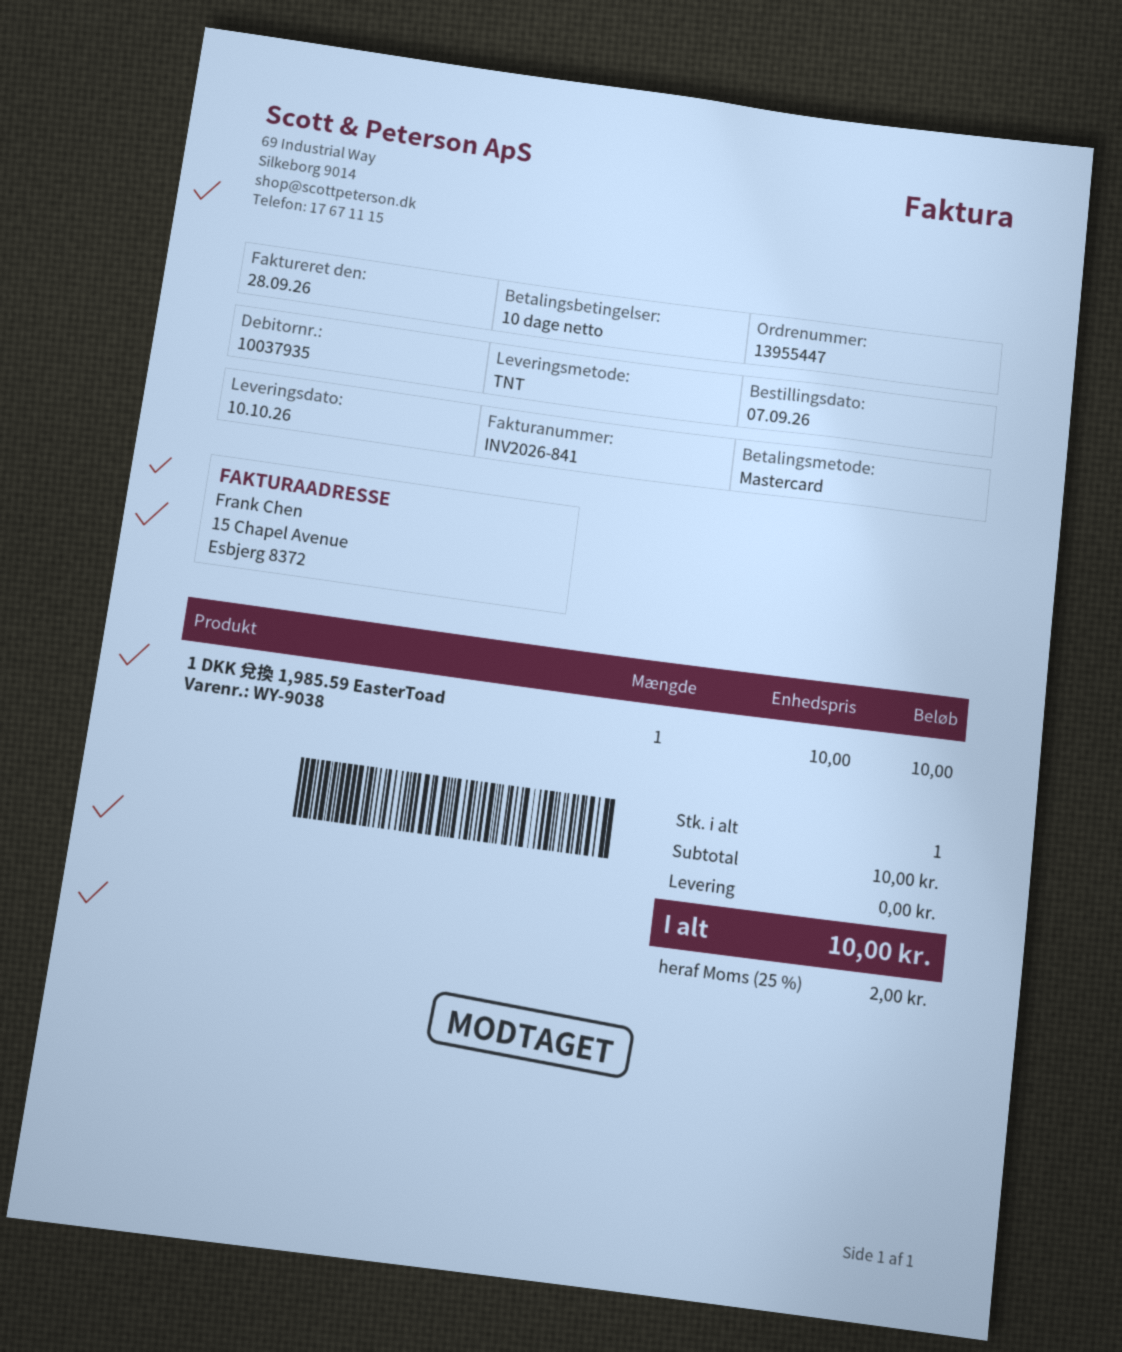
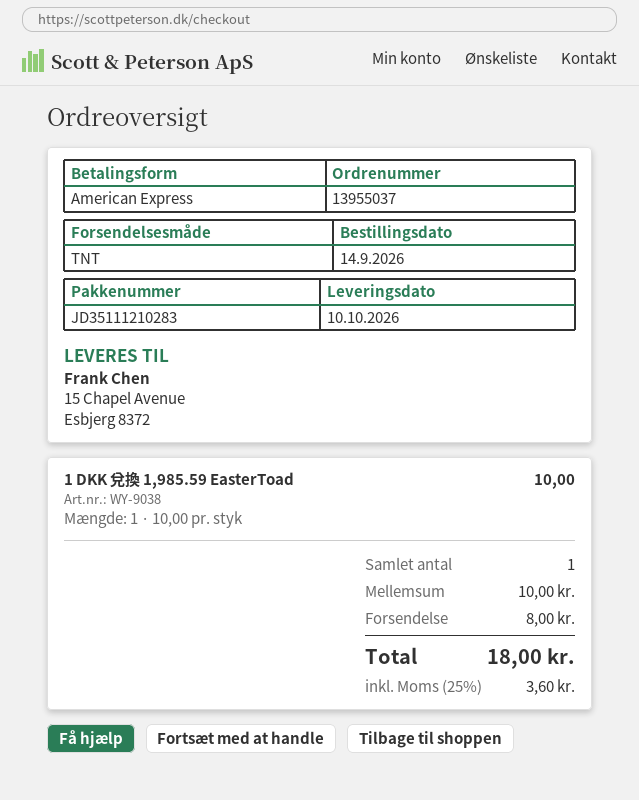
order number: 13955447 -> 13955037
order date: 2026-09-07 -> 2026-09-14
payment method: Mastercard -> American Express
shipping: 0.00 -> 8.00
tax: 25% = 2.00 -> 25% = 3.60
total: 10.00 -> 18.00

